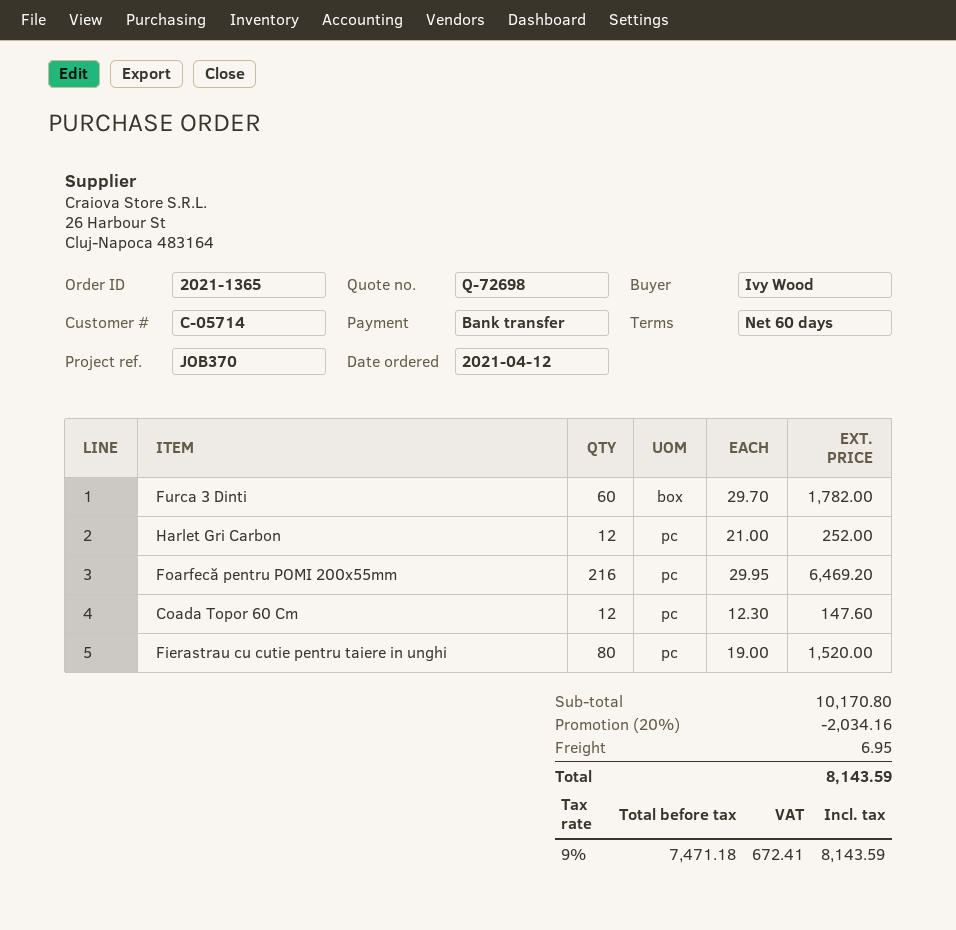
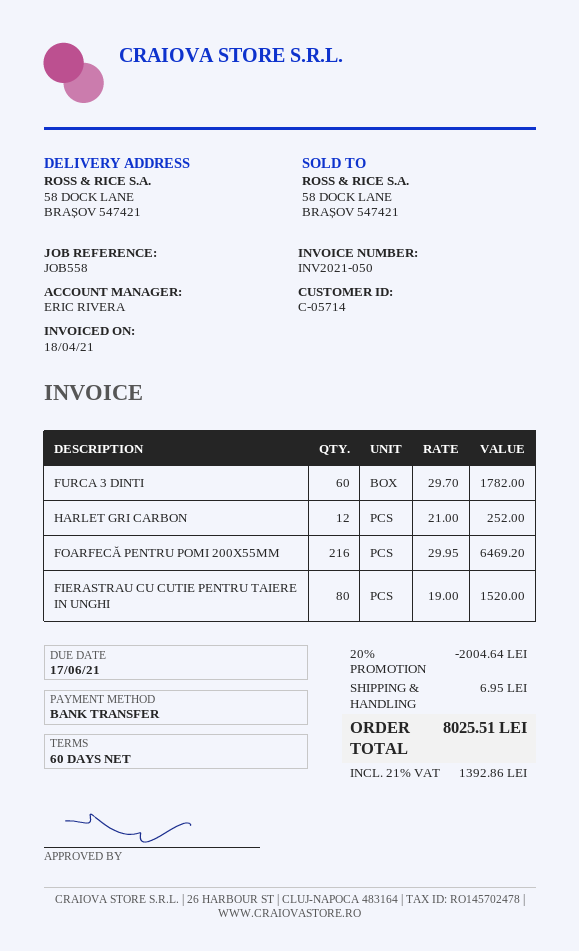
reference: JOB370 -> JOB558
Coada Topor 60 Cm: 12 x 12.30 = 147.60 -> none
discount: 20% = 2034.16 -> 20% = 2004.64
tax: 9% = 672.41 -> 21% = 1392.86
total: 8143.59 -> 8025.51

